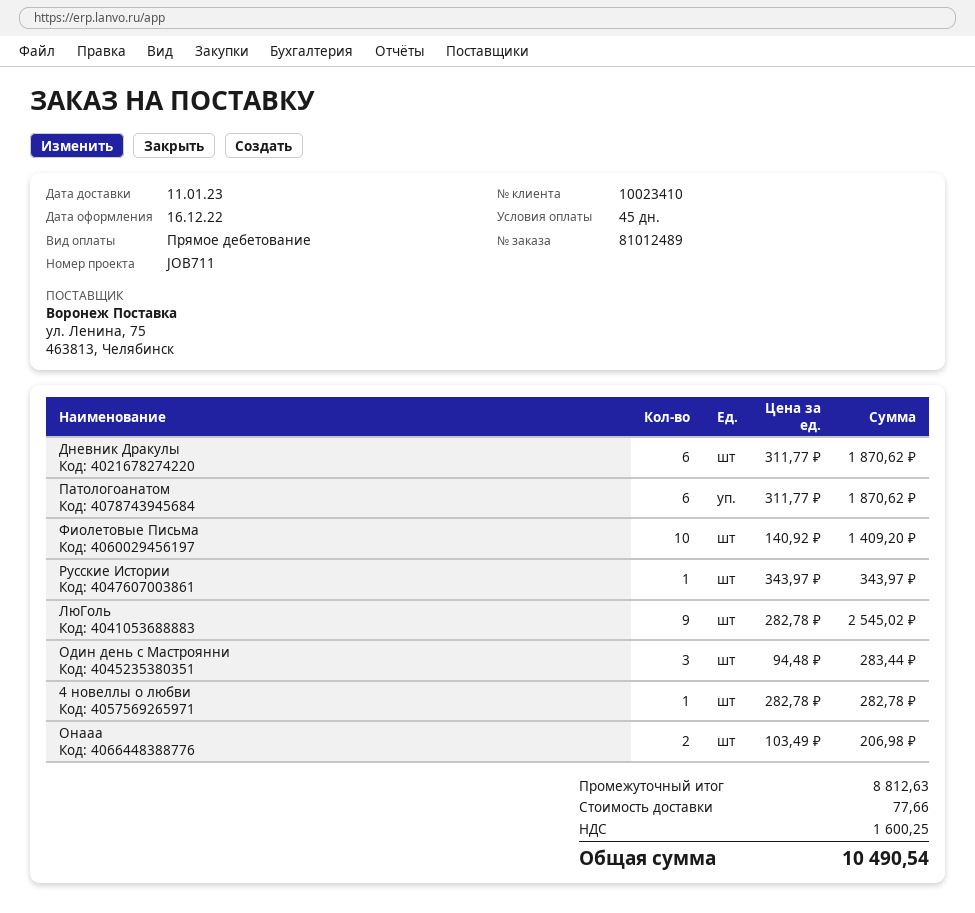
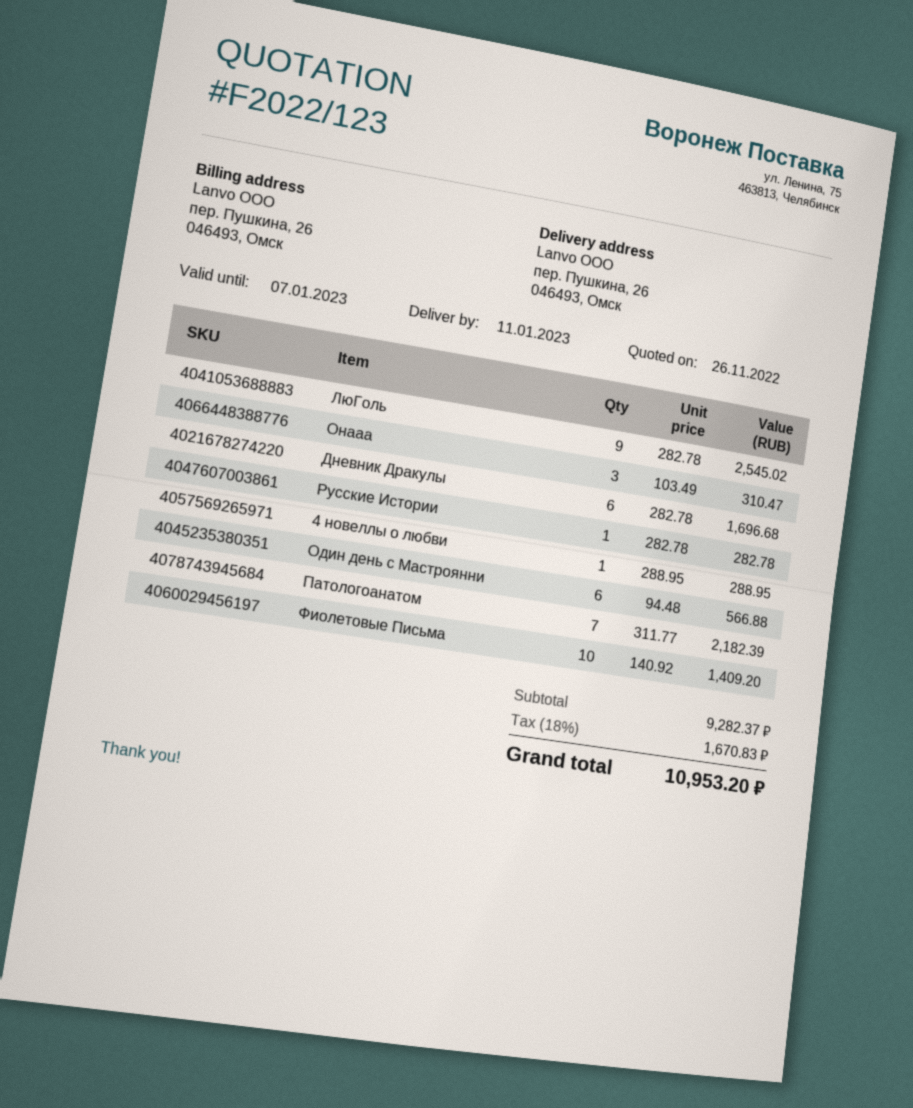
Дневник Дракулы: 6 x 311.77 = 1870.62 -> 6 x 282.78 = 1696.68
Патологоанатом: 6 x 311.77 = 1870.62 -> 7 x 311.77 = 2182.39
Русские Истории: 1 x 343.97 = 343.97 -> 1 x 282.78 = 282.78
Один день с Мастроянни: 3 x 94.48 = 283.44 -> 6 x 94.48 = 566.88
4 новеллы о любви: 1 x 282.78 = 282.78 -> 1 x 288.95 = 288.95
Онааа: 2 x 103.49 = 206.98 -> 3 x 103.49 = 310.47
subtotal: 8812.63 -> 9282.37
shipping: 77.66 -> none
tax: 1600.25 -> 1670.83
total: 10490.54 -> 10953.20

